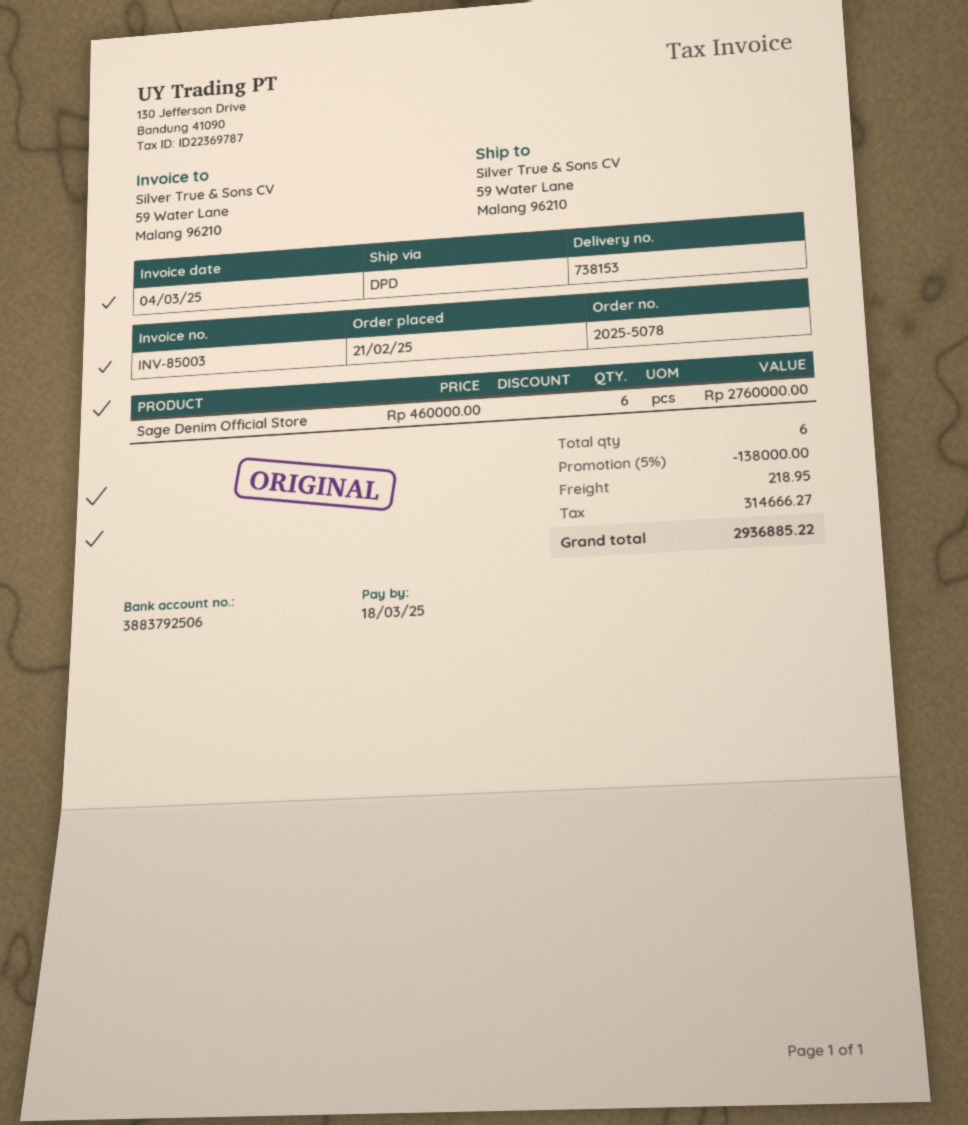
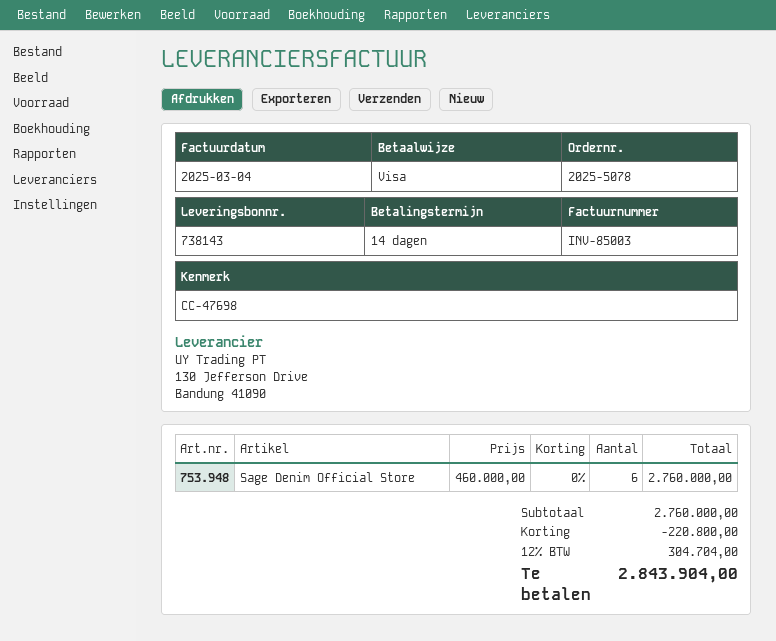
delivery note number: 738153 -> 738143
discount: 138000.00 -> 220800.00
shipping: 218.95 -> none
tax: 314666.27 -> 304704.00
total: 2936885.22 -> 2843904.00

